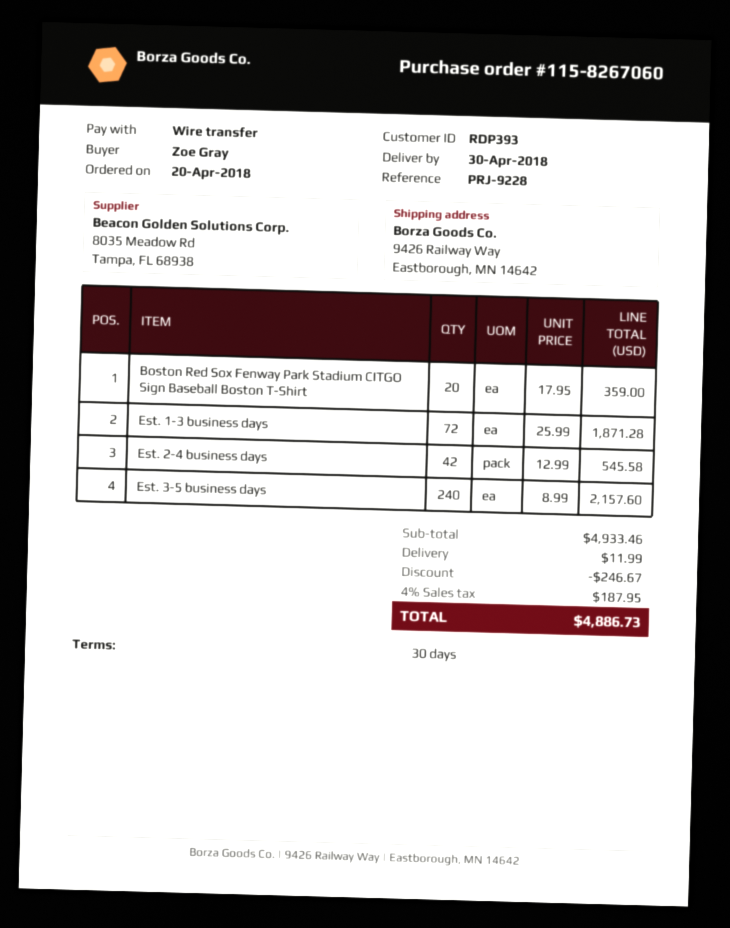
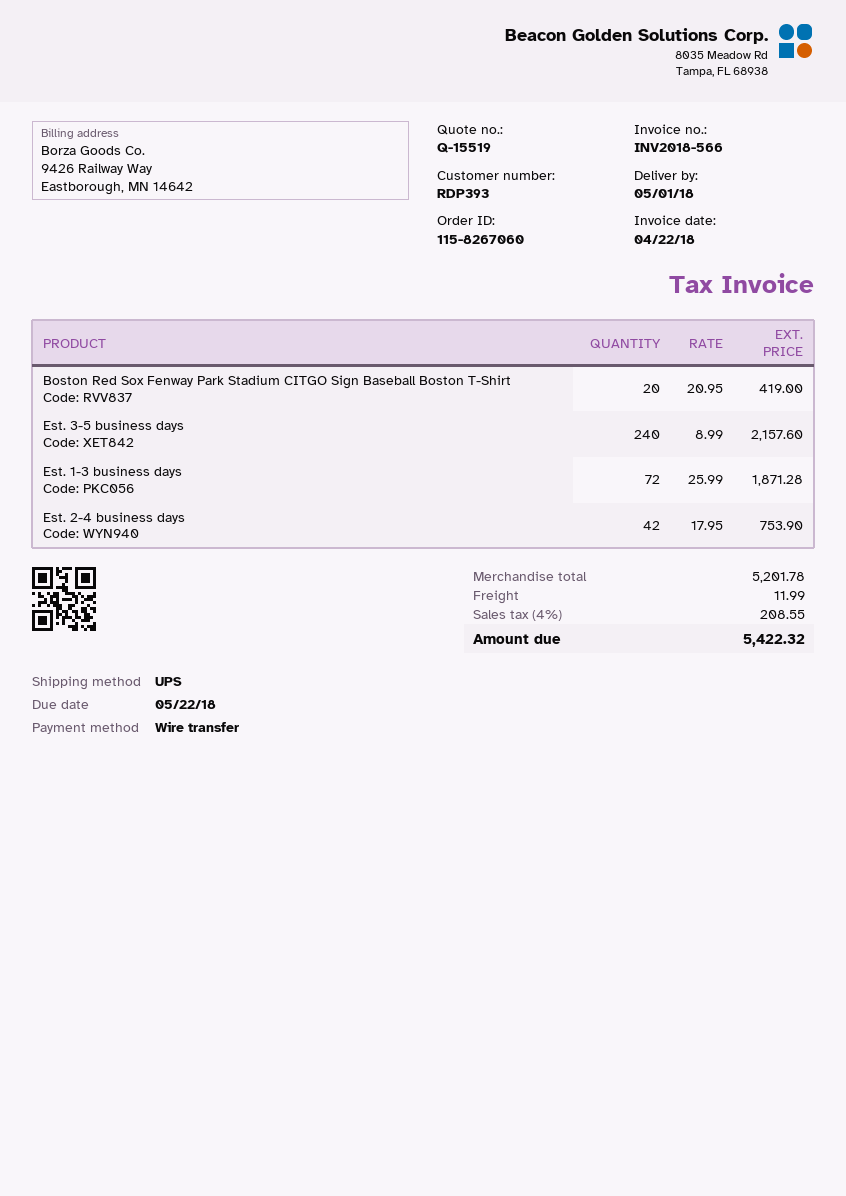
delivery date: 2018-04-30 -> 2018-05-01
Boston Red Sox Fenway Park Stadium CITGO Sign Baseball Boston T-Shirt: 20 x 17.95 = 359.00 -> 20 x 20.95 = 419.00
Est. 2-4 business days: 42 x 12.99 = 545.58 -> 42 x 17.95 = 753.90
subtotal: 4933.46 -> 5201.78
discount: 246.67 -> none
tax: 4% = 187.95 -> 4% = 208.55
total: 4886.73 -> 5422.32

